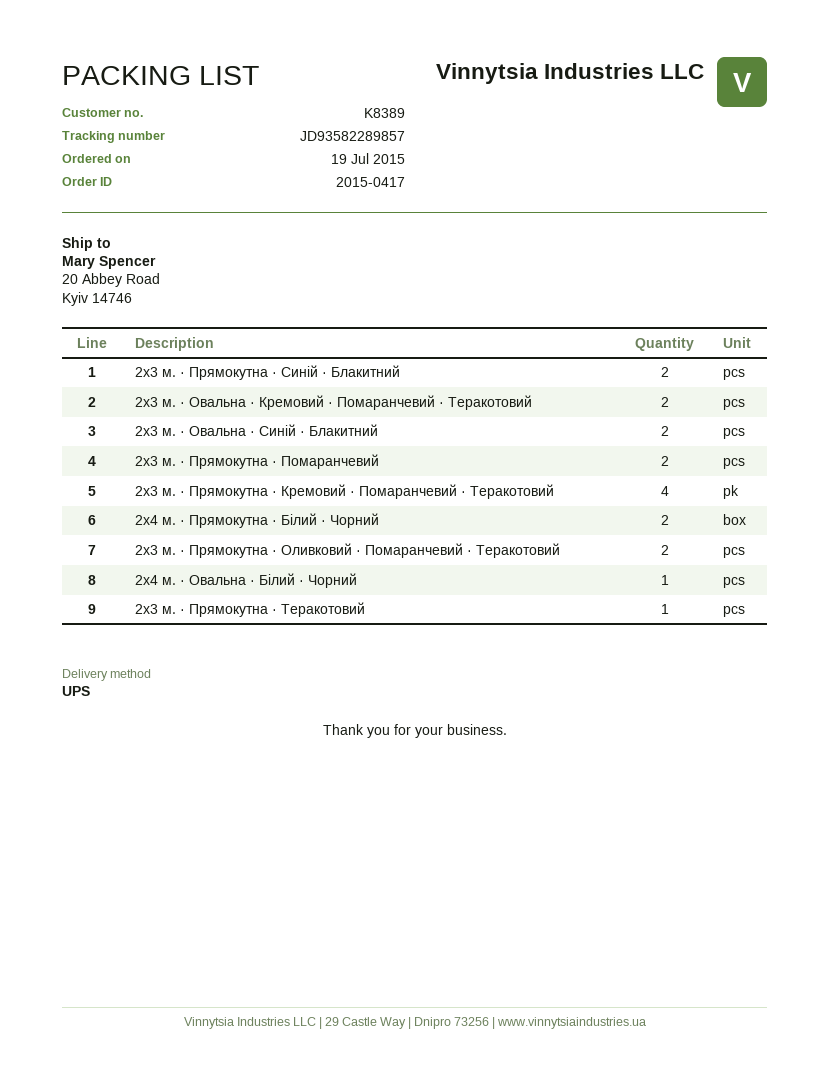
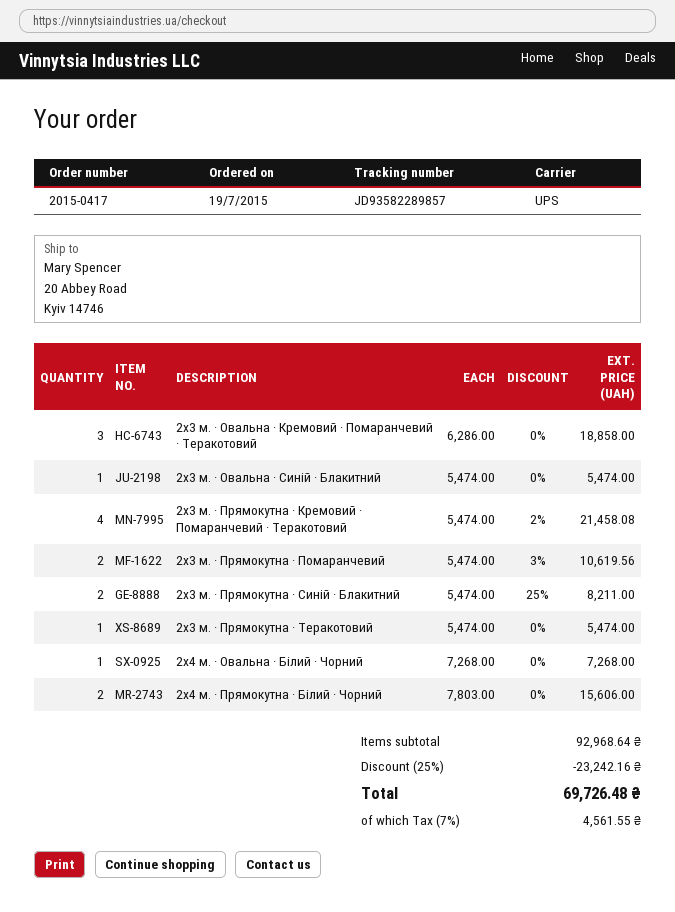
2x3 м. · Овальна · Кремовий · Помаранчевий · Теракотовий: 2 -> 3
2x3 м. · Овальна · Синій · Блакитний: 2 -> 1
2x3 м. · Прямокутна · Оливковий · Помаранчевий · Теракотовий: 2 -> none

